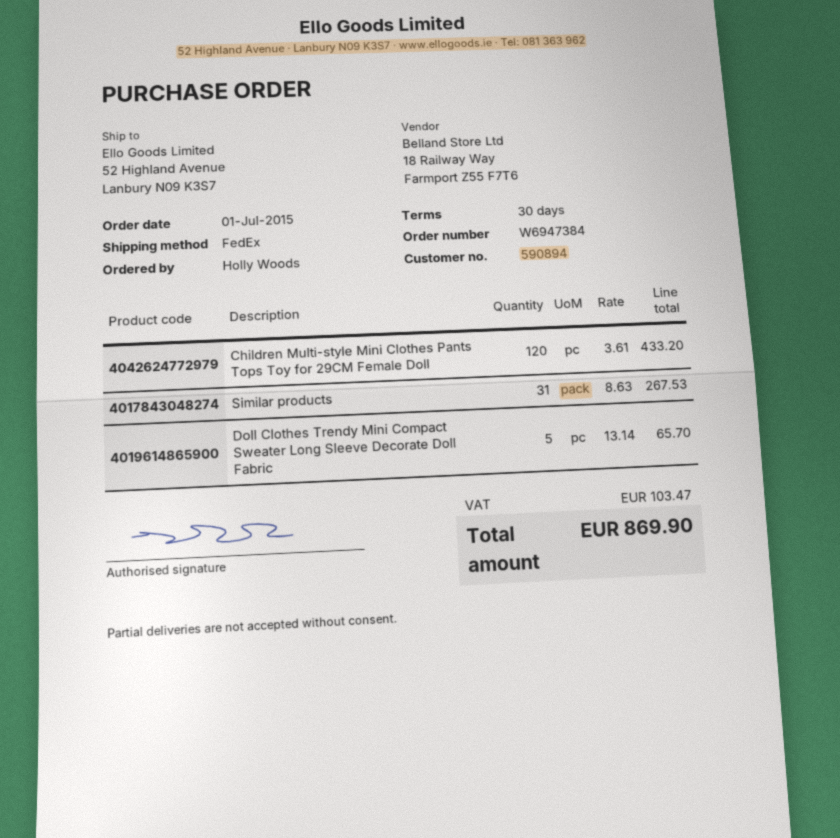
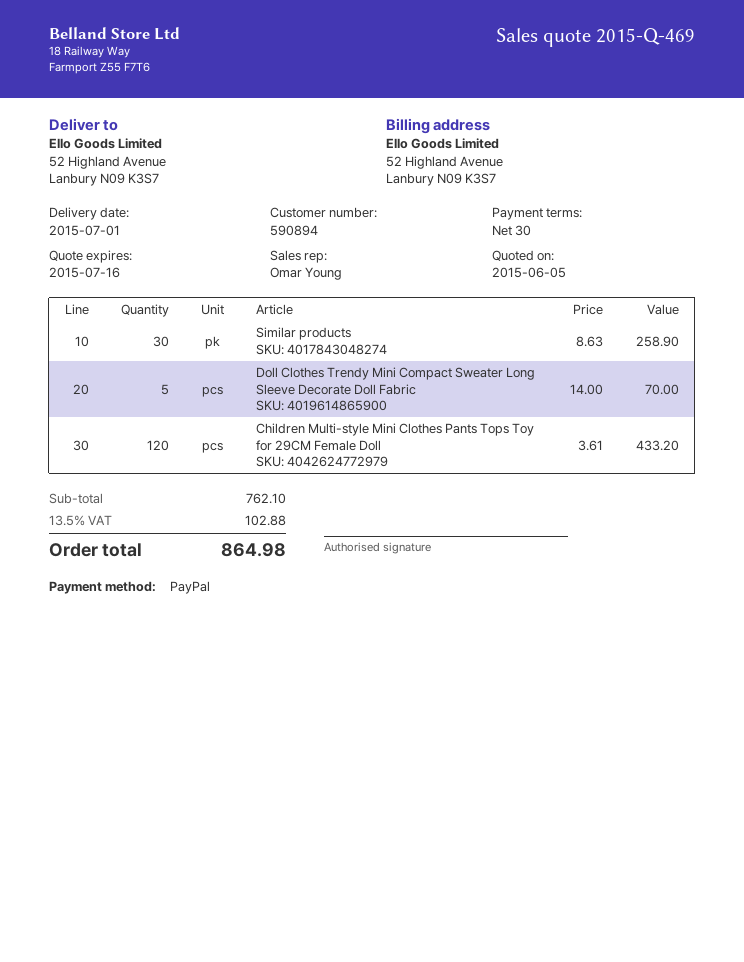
Similar products: 31 x 8.63 = 267.53 -> 30 x 8.63 = 258.90
Doll Clothes Trendy Mini Compact Sweater Long Sleeve Decorate Doll Fabric: 5 x 13.14 = 65.70 -> 5 x 14.00 = 70.00
tax: 103.47 -> 102.88
total: 869.90 -> 864.98

